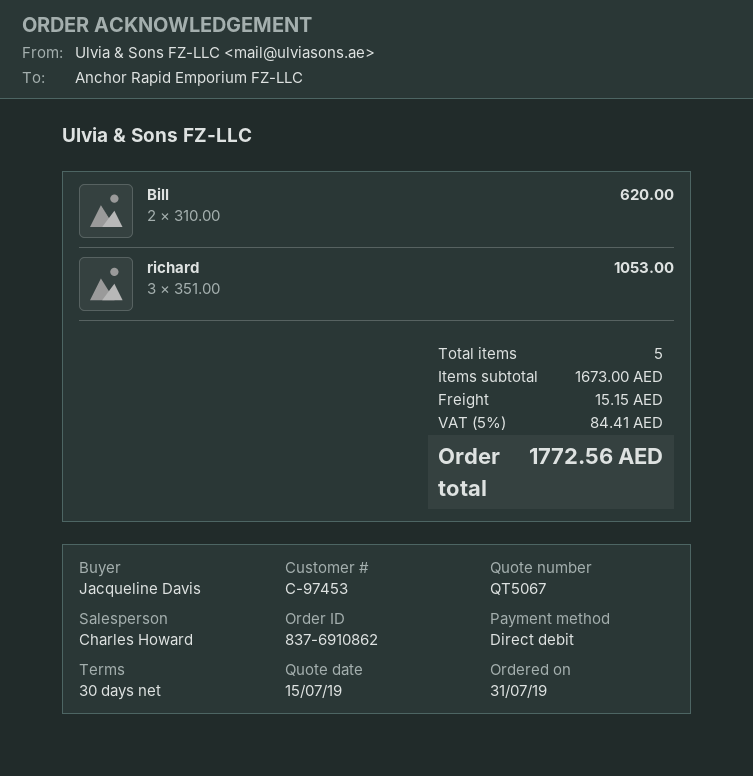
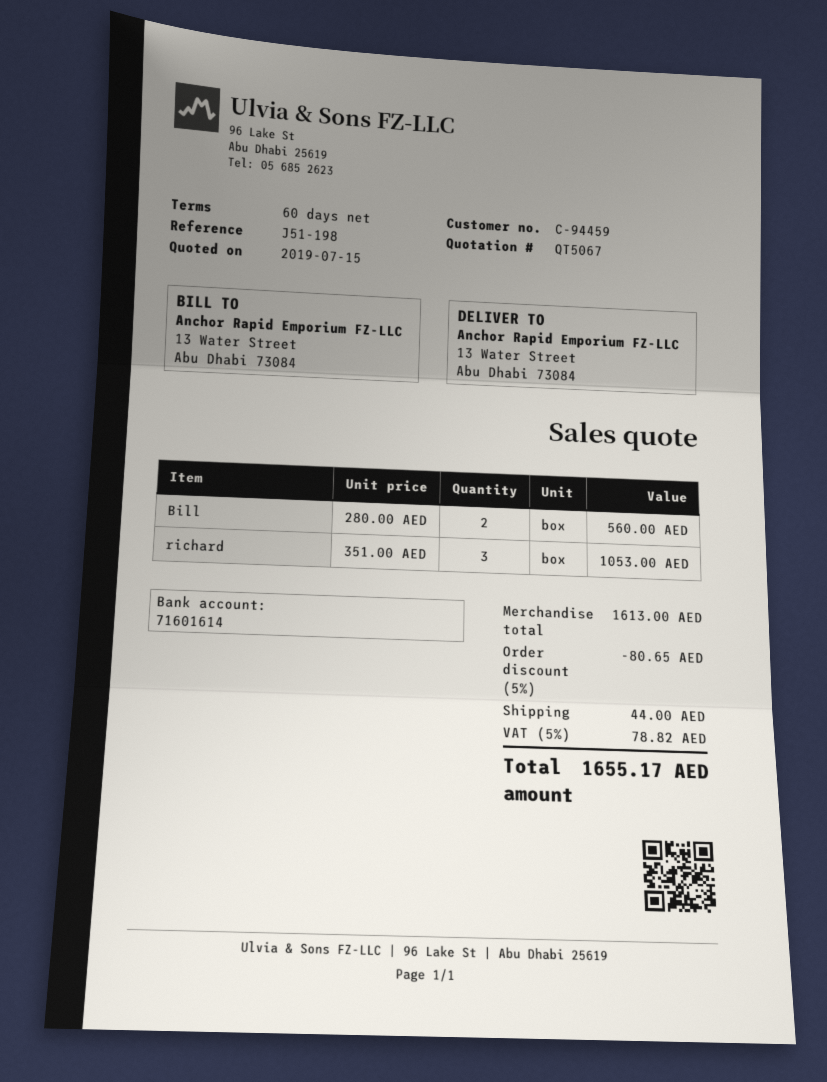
payment terms: 30 days -> 60 days
customer number: C-97453 -> C-94459
Bill: 2 x 310.00 = 620.00 -> 2 x 280.00 = 560.00
subtotal: 1673.00 -> 1613.00
discount: none -> 5% = 80.65
shipping: 15.15 -> 44.00
tax: 5% = 84.41 -> 5% = 78.82
total: 1772.56 -> 1655.17

